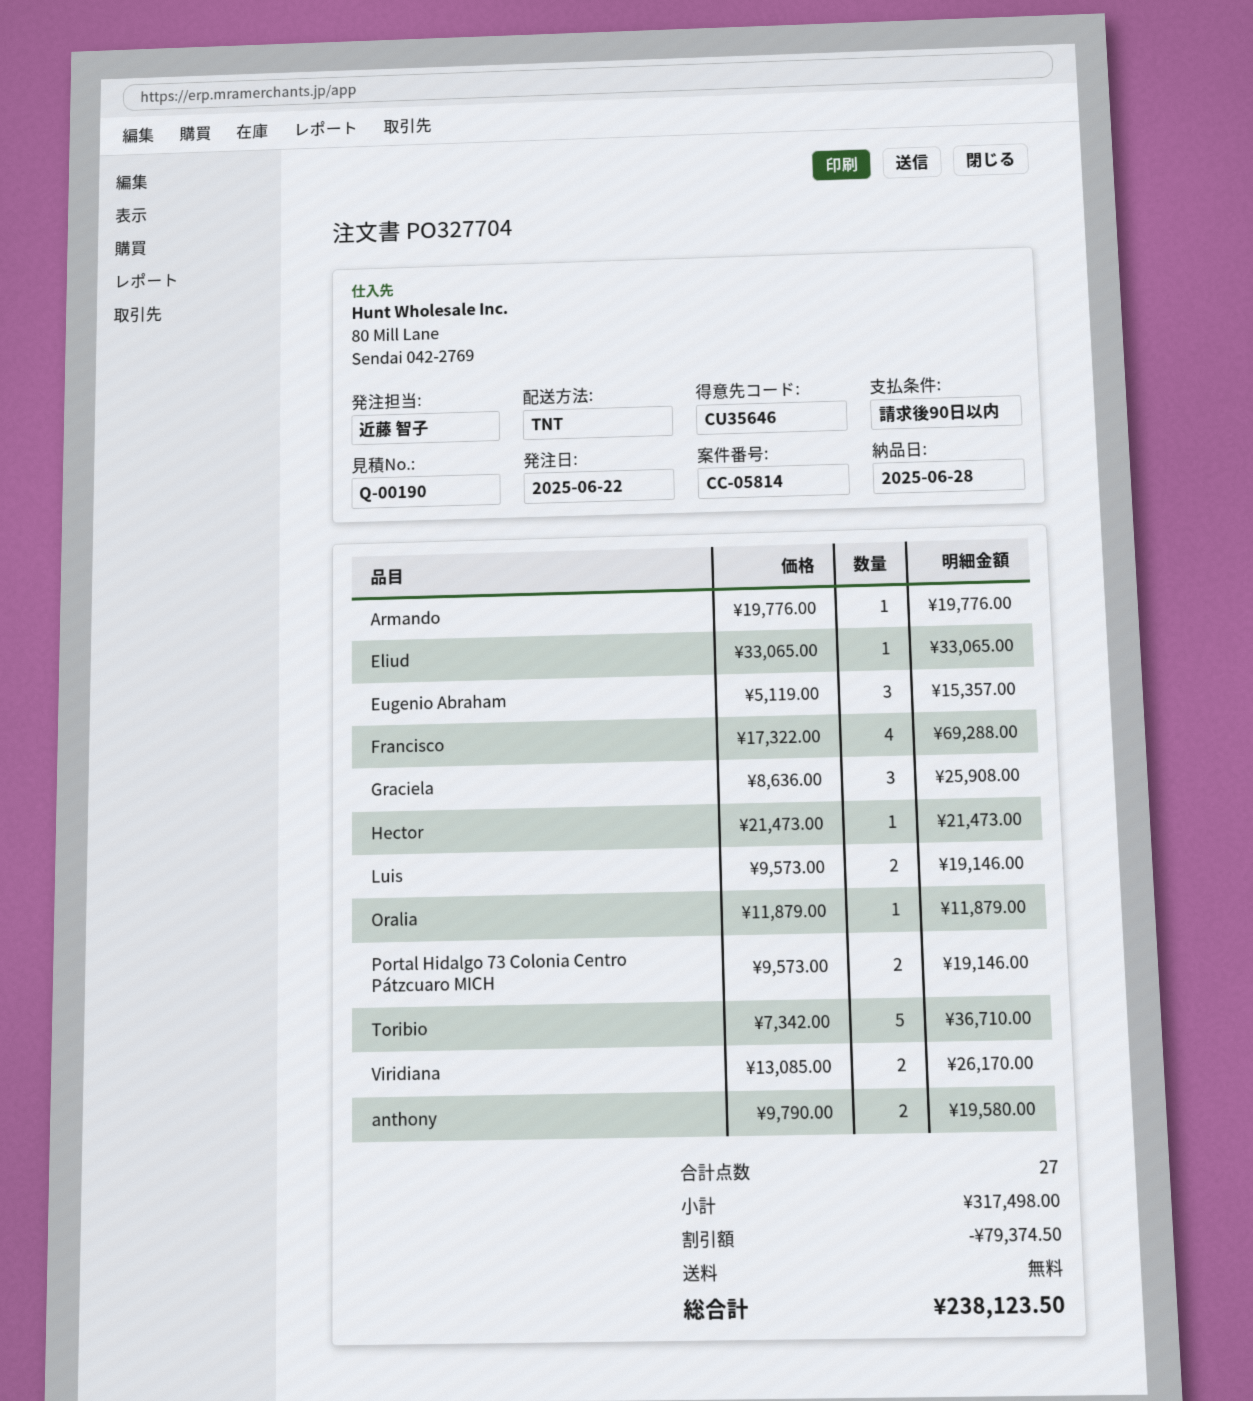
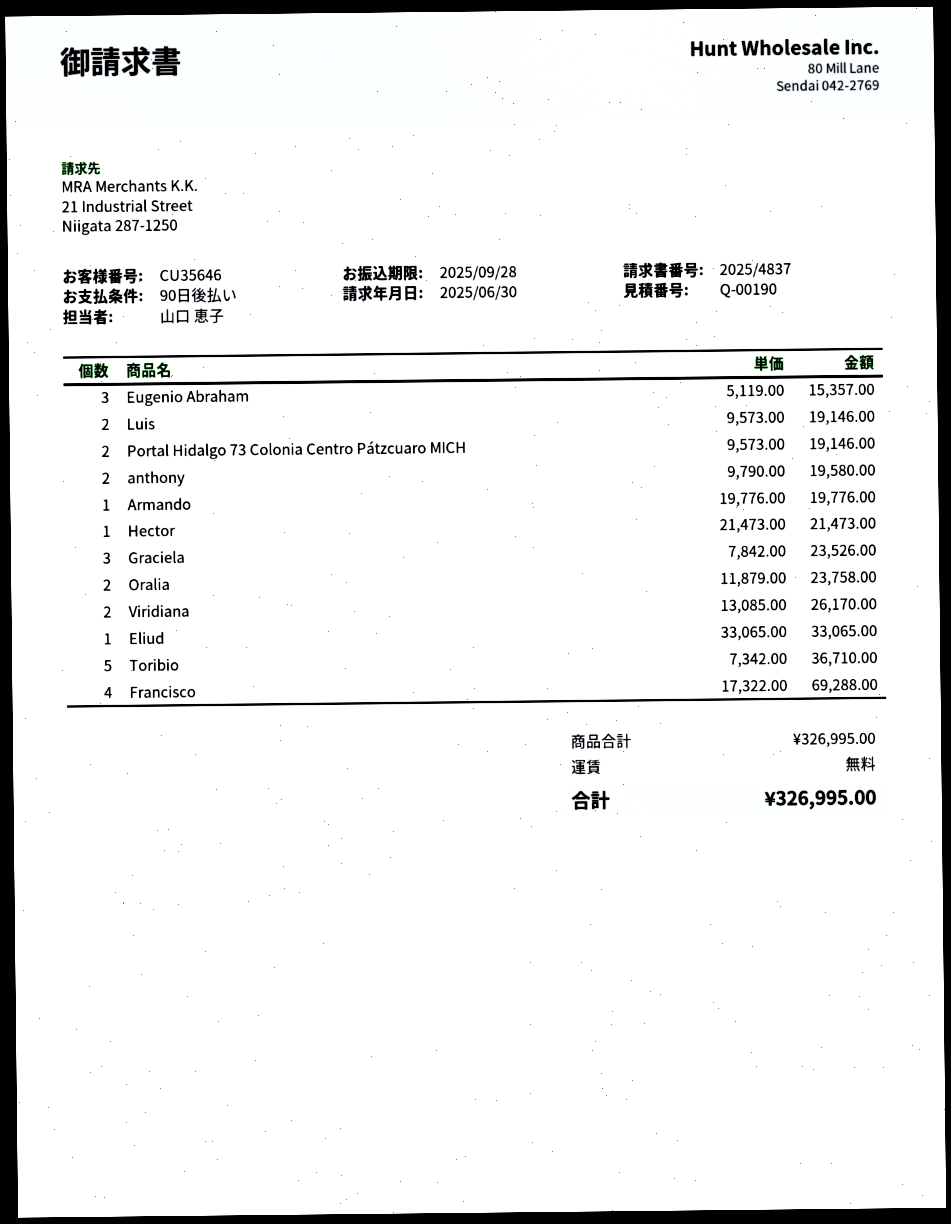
Graciela: 3 x 8636.00 = 25908.00 -> 3 x 7842.00 = 23526.00
Oralia: 1 x 11879.00 = 11879.00 -> 2 x 11879.00 = 23758.00
subtotal: 317498.00 -> 326995.00
discount: 79374.50 -> none
total: 238123.50 -> 326995.00

